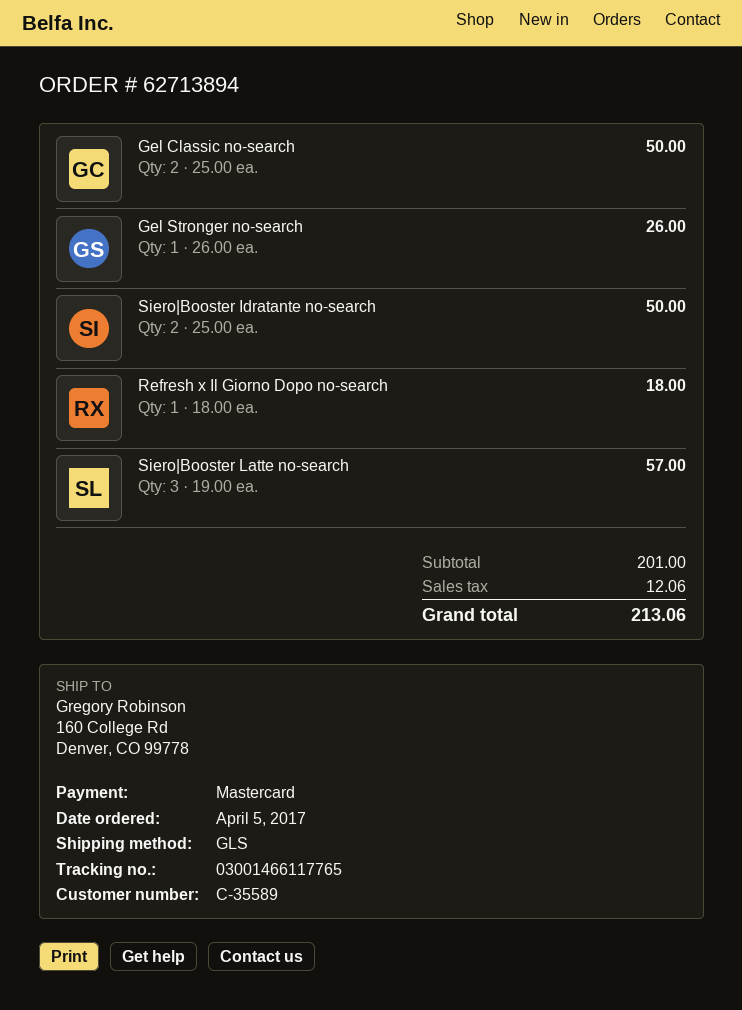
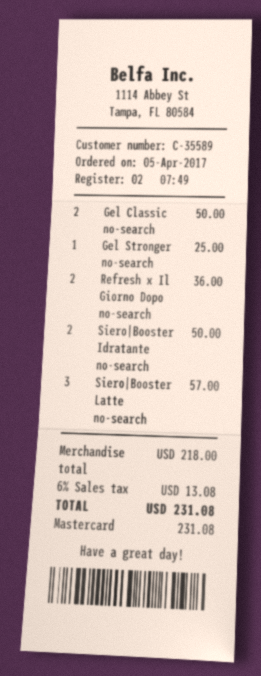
Gel Stronger no-search: 1 for 26.00 -> 1 for 25.00
Refresh x Il Giorno Dopo no-search: 1 for 18.00 -> 2 for 36.00
subtotal: 201.00 -> 218.00
tax: 12.06 -> 13.08
total: 213.06 -> 231.08

